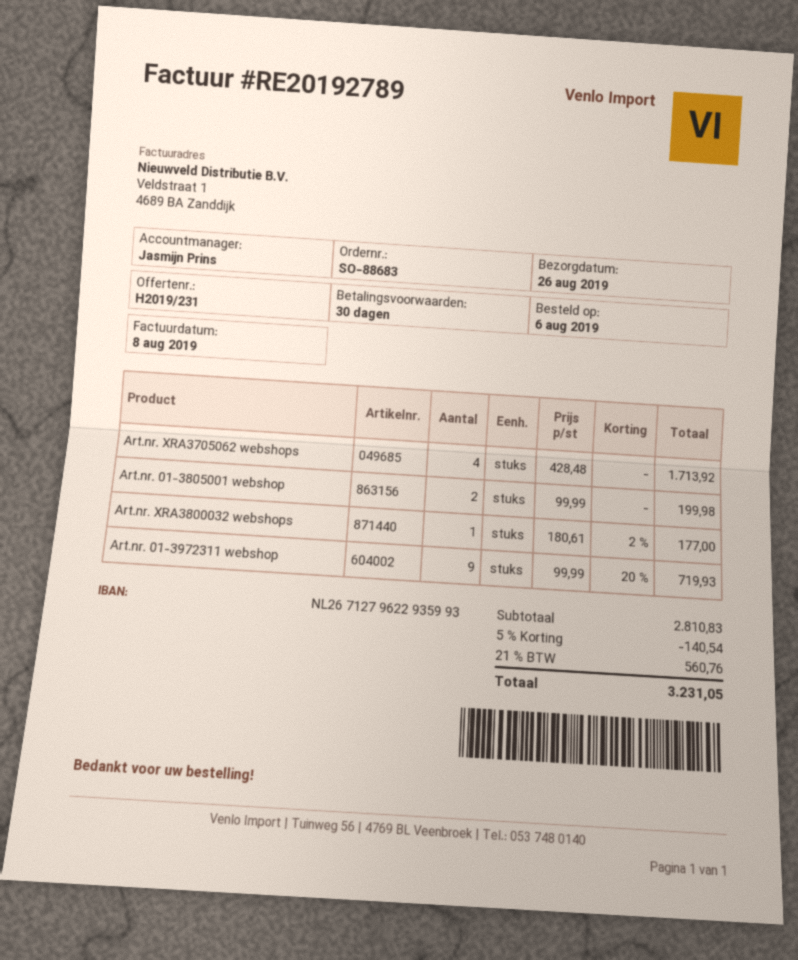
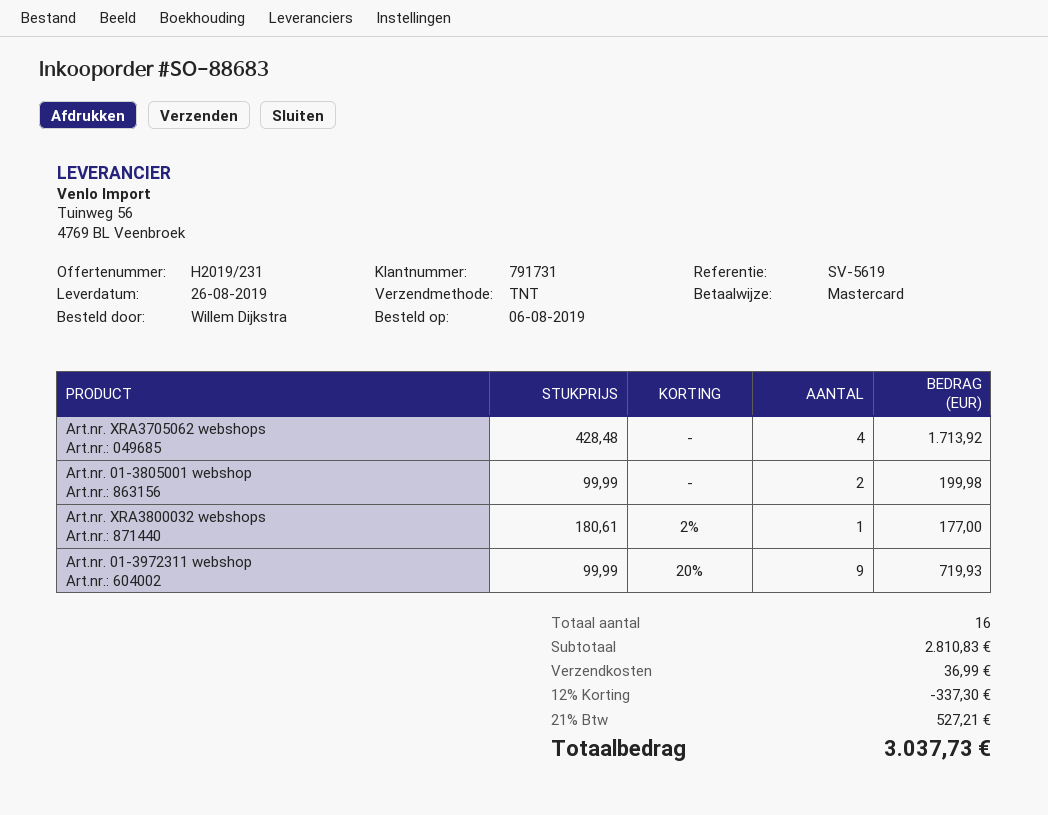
discount: 5% = 140.54 -> 12% = 337.30
shipping: none -> 36.99
tax: 21% = 560.76 -> 21% = 527.21
total: 3231.05 -> 3037.73

